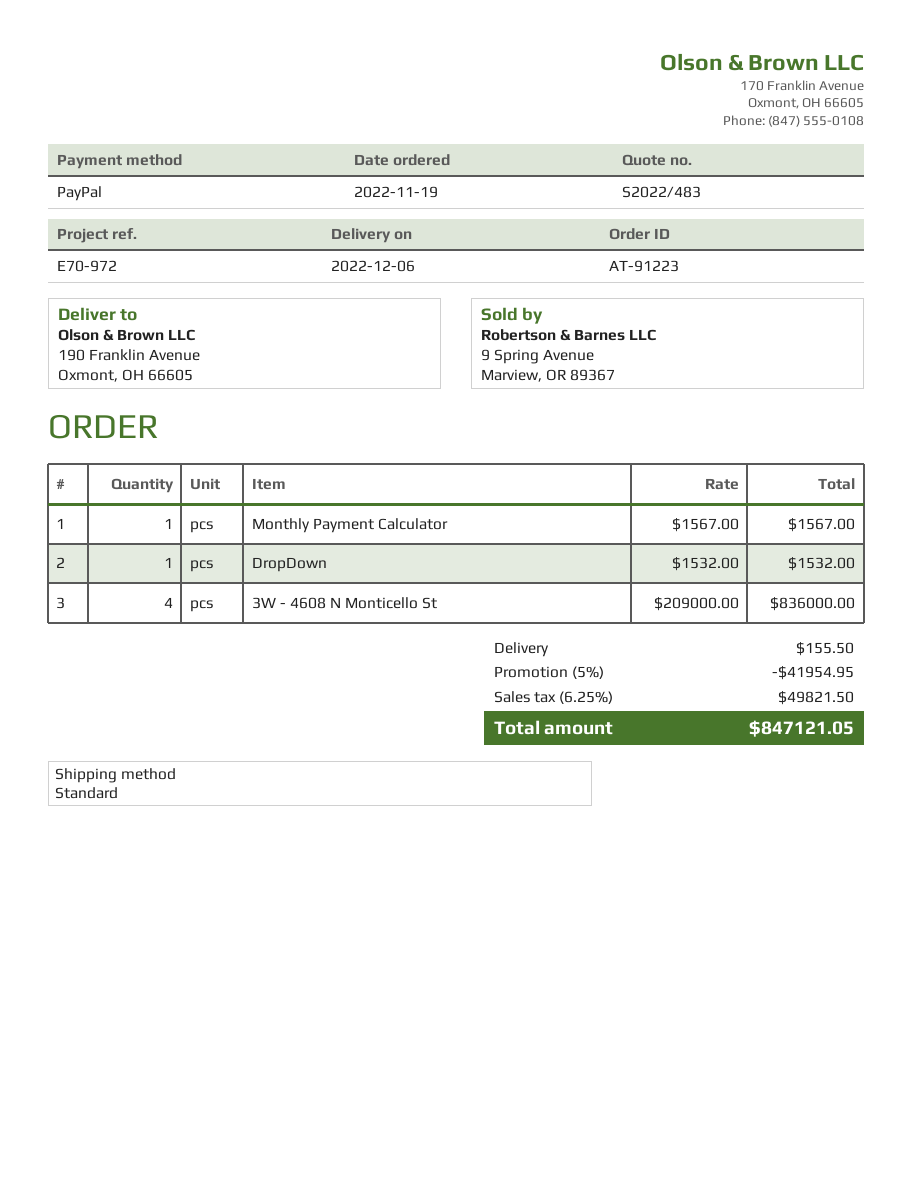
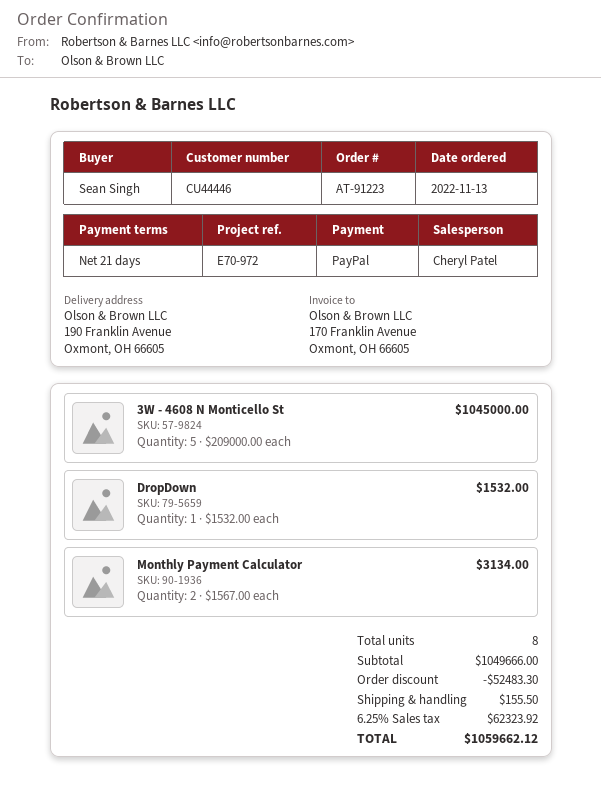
order date: 2022-11-19 -> 2022-11-13
Monthly Payment Calculator: 1 x 1567.00 = 1567.00 -> 2 x 1567.00 = 3134.00
3W - 4608 N Monticello St: 4 x 209000.00 = 836000.00 -> 5 x 209000.00 = 1045000.00
discount: 41954.95 -> 52483.30
tax: 6.25% = 49821.50 -> 6.25% = 62323.92
total: 847121.05 -> 1059662.12

